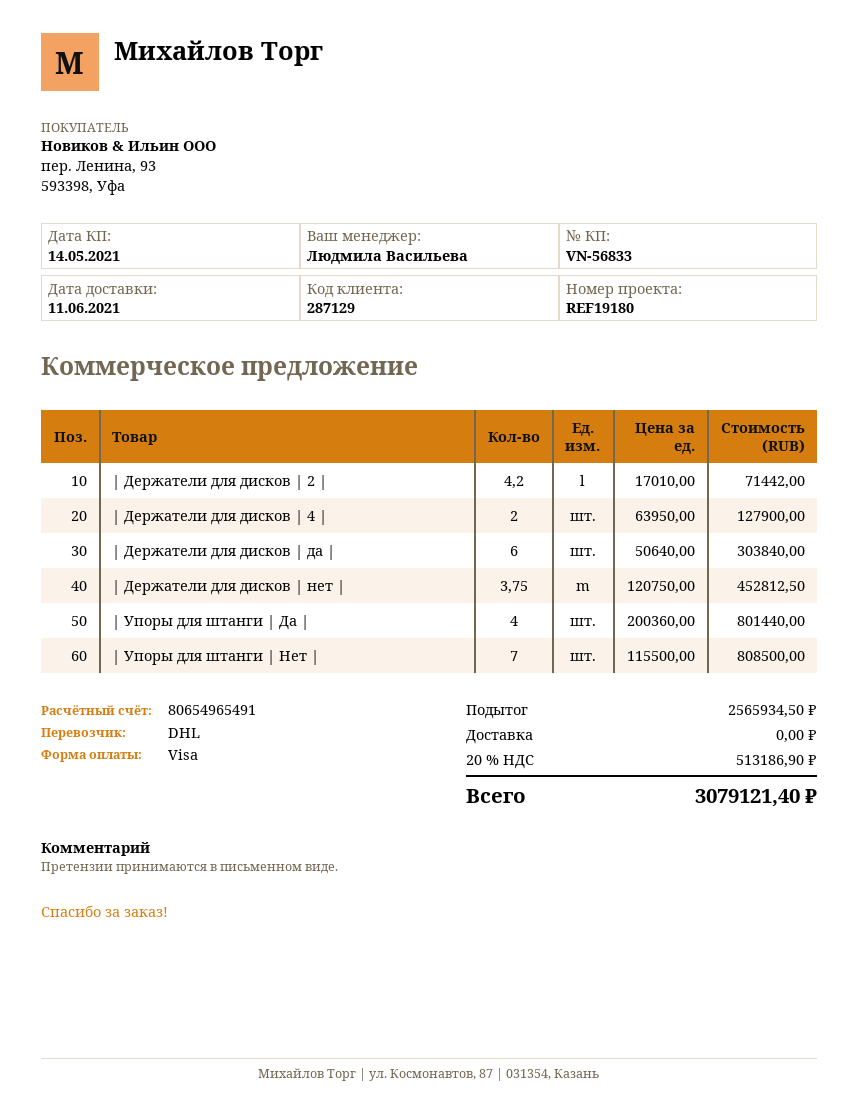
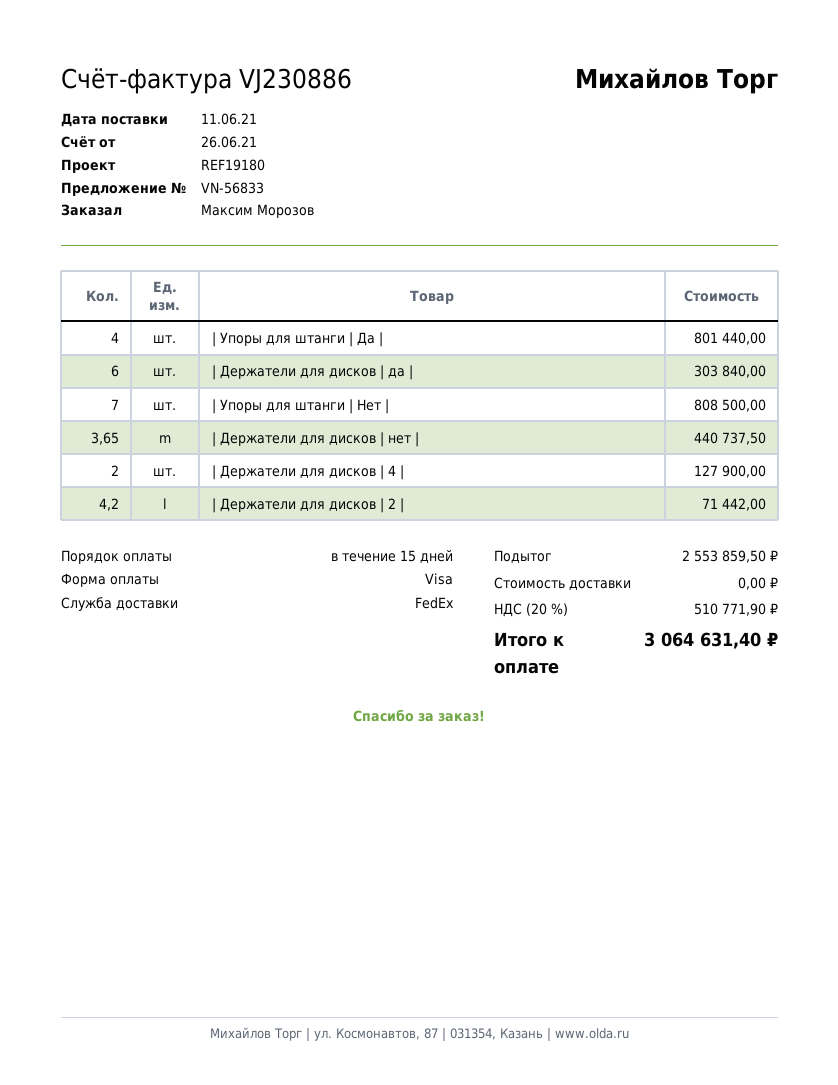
shipping method: DHL -> FedEx
| Держатели для дисков | нет |: 3.75 for 452812.50 -> 3.65 for 440737.50
subtotal: 2565934.50 -> 2553859.50
tax: 20% = 513186.90 -> 20% = 510771.90
total: 3079121.40 -> 3064631.40

